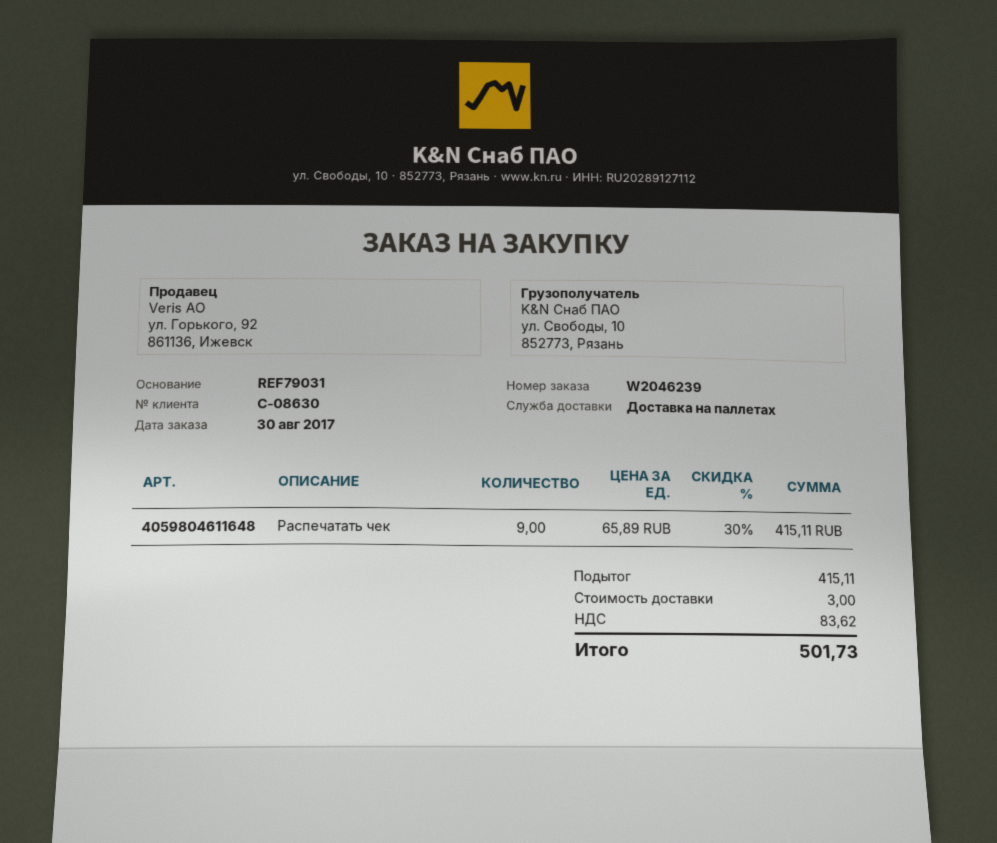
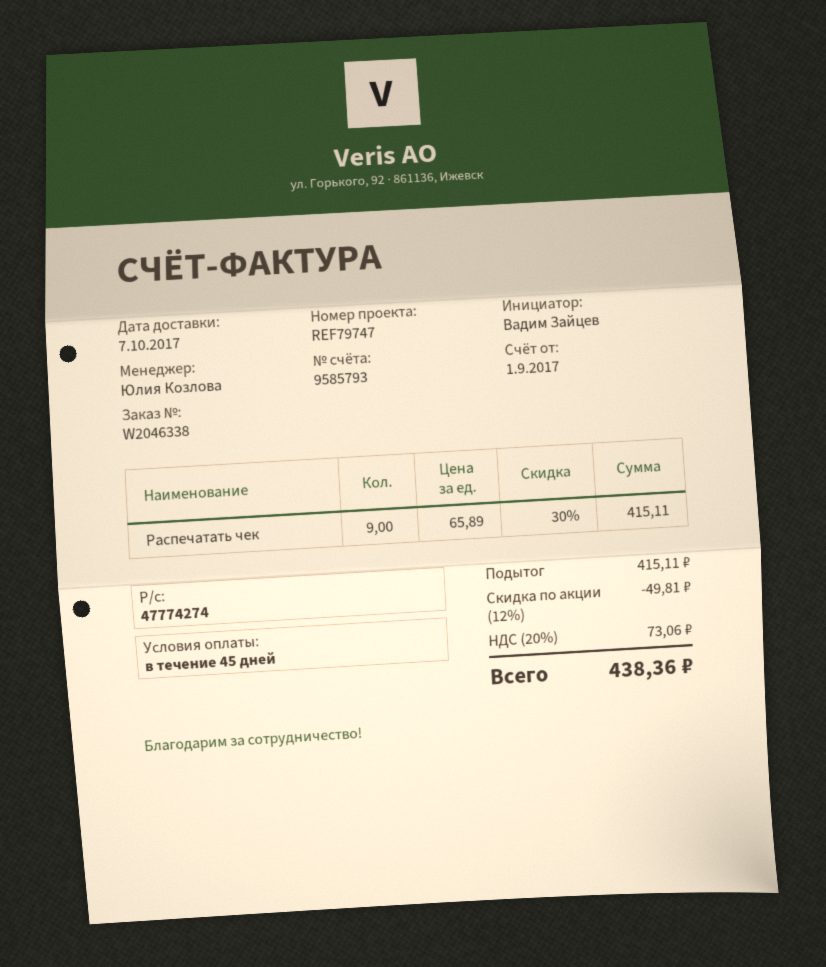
order number: W2046239 -> W2046338
reference: REF79031 -> REF79747
discount: none -> 12% = 49.81
shipping: 3.00 -> none
tax: 83.62 -> 73.06
total: 501.73 -> 438.36

